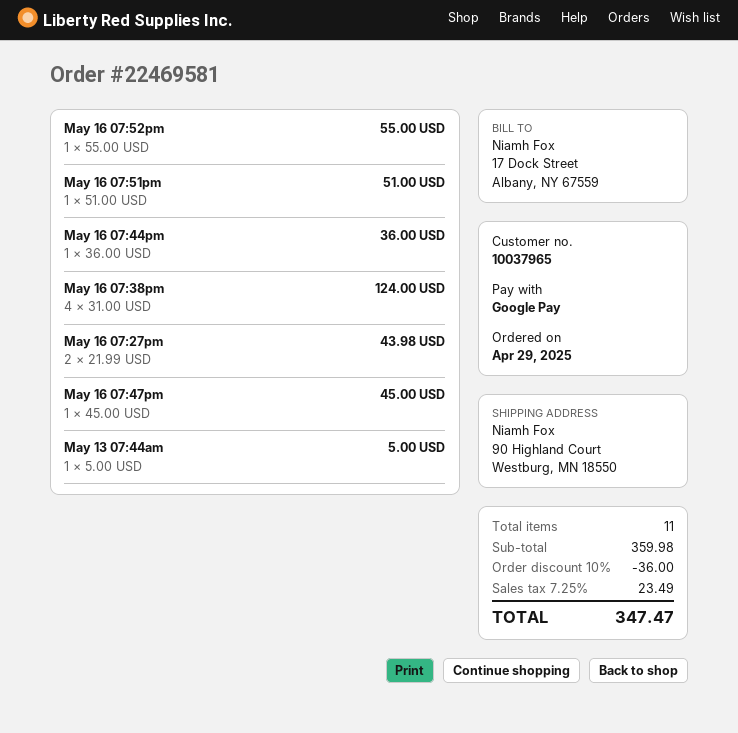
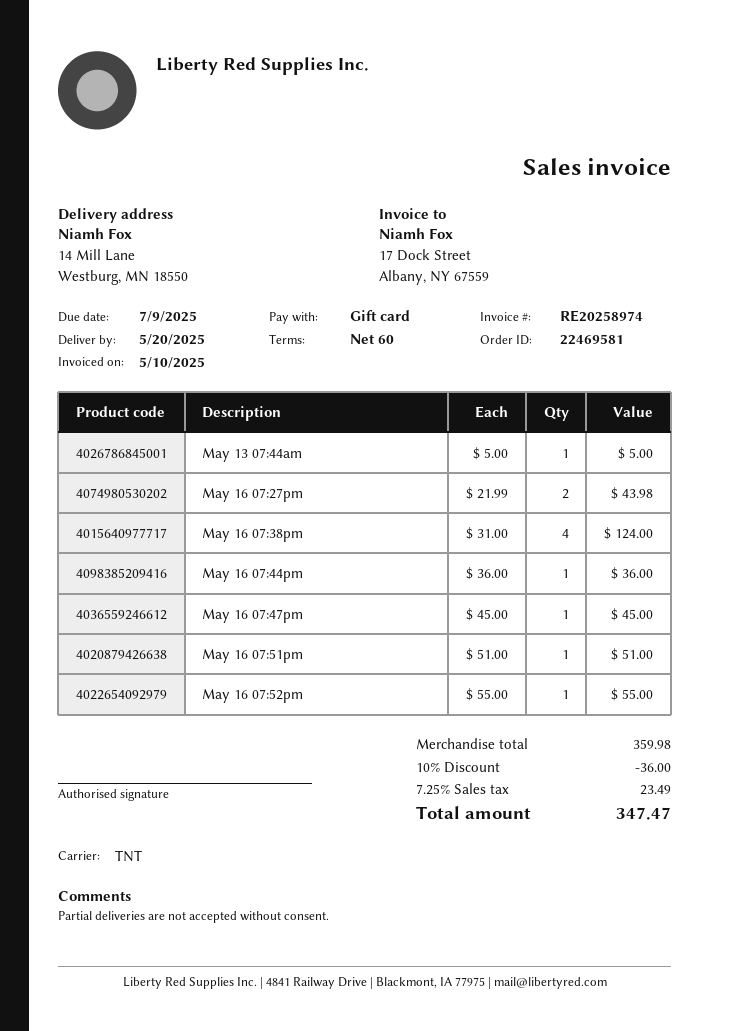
payment method: Google Pay -> gift card
ship to: 90 Highland Court, Westburg, MN 18550 -> 14 Mill Lane, Westburg, MN 18550

